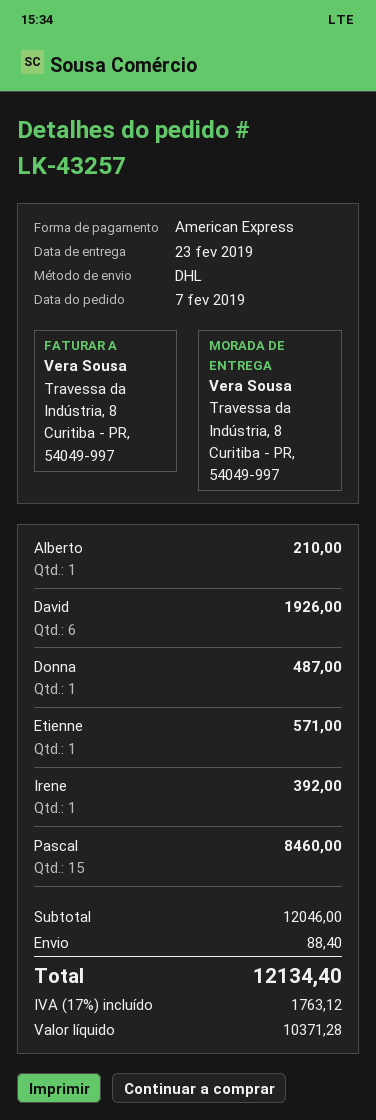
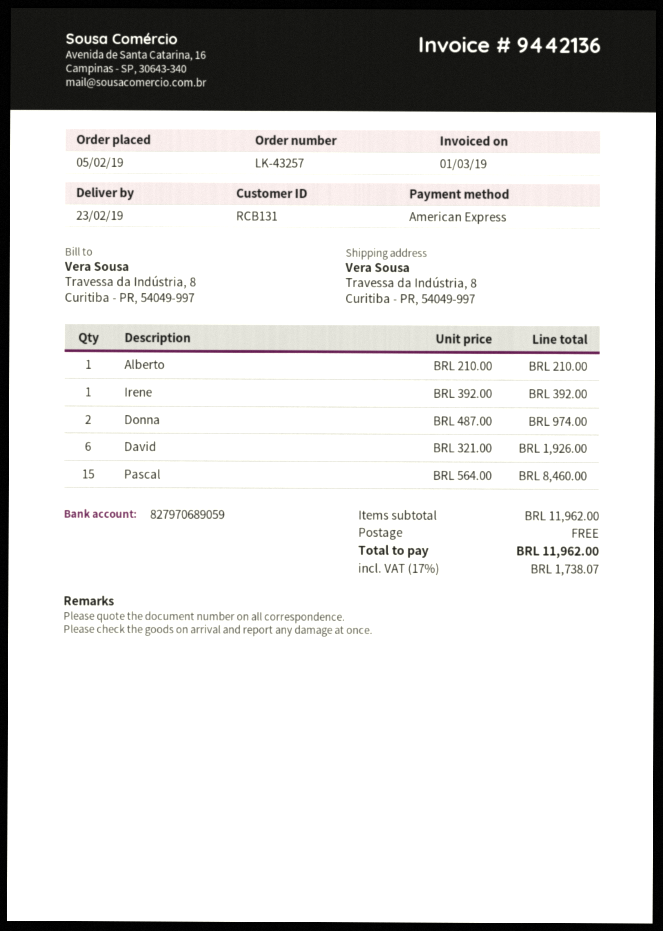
order date: 2019-02-07 -> 2019-02-05
Donna: 1 for 487.00 -> 2 for 974.00
Etienne: 1 for 571.00 -> none
subtotal: 12046.00 -> 11962.00
shipping: 88.40 -> 0.00
tax: 17% = 1763.12 -> 17% = 1738.07
total: 12134.40 -> 11962.00

